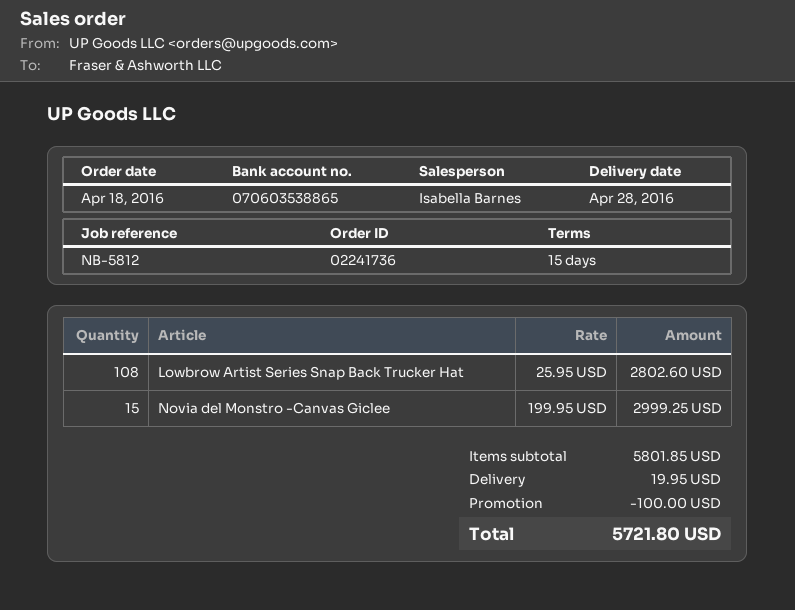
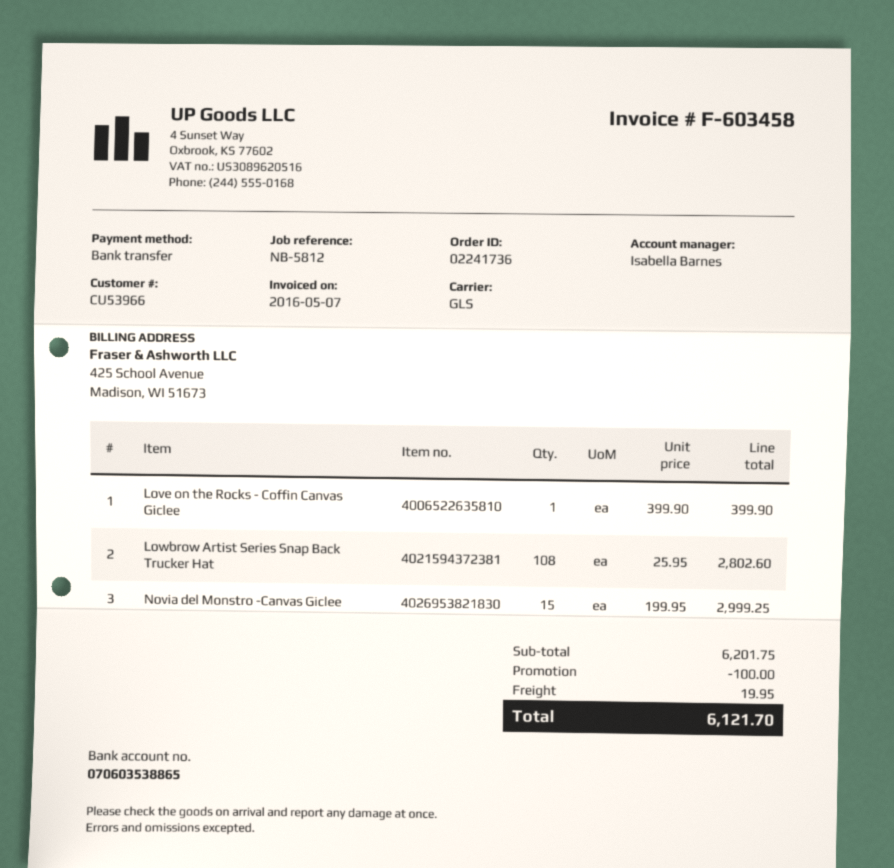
Love on the Rocks - Coffin Canvas Giclee: none -> 1 x 399.90 = 399.90
subtotal: 5801.85 -> 6201.75
total: 5721.80 -> 6121.70

